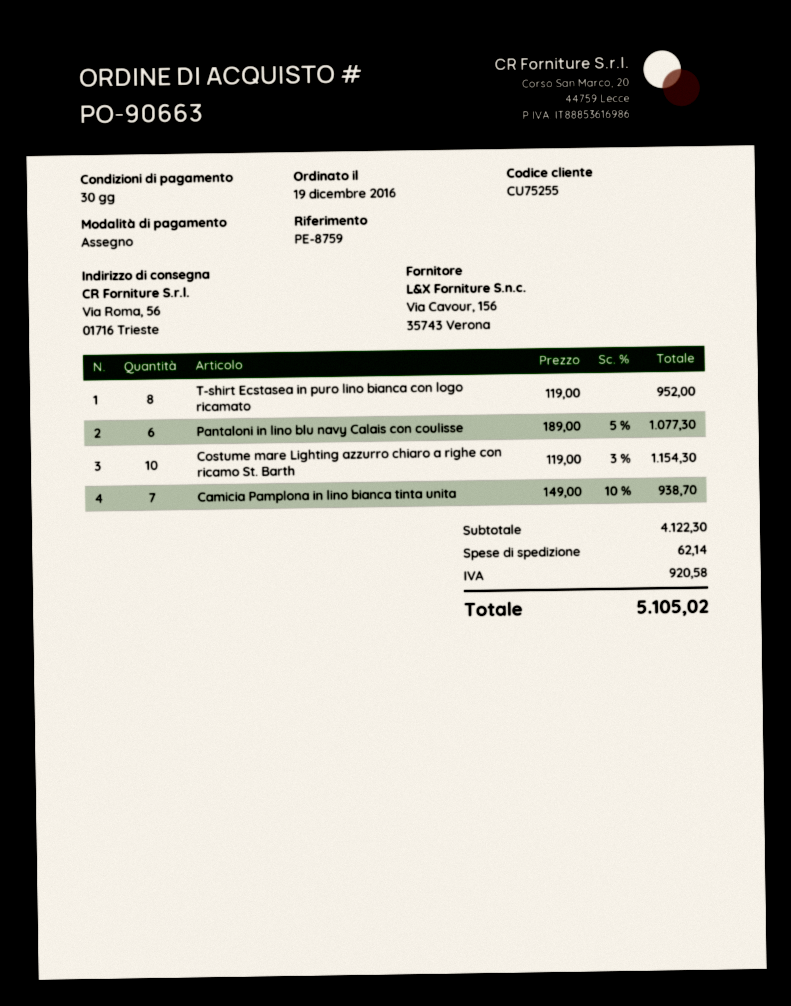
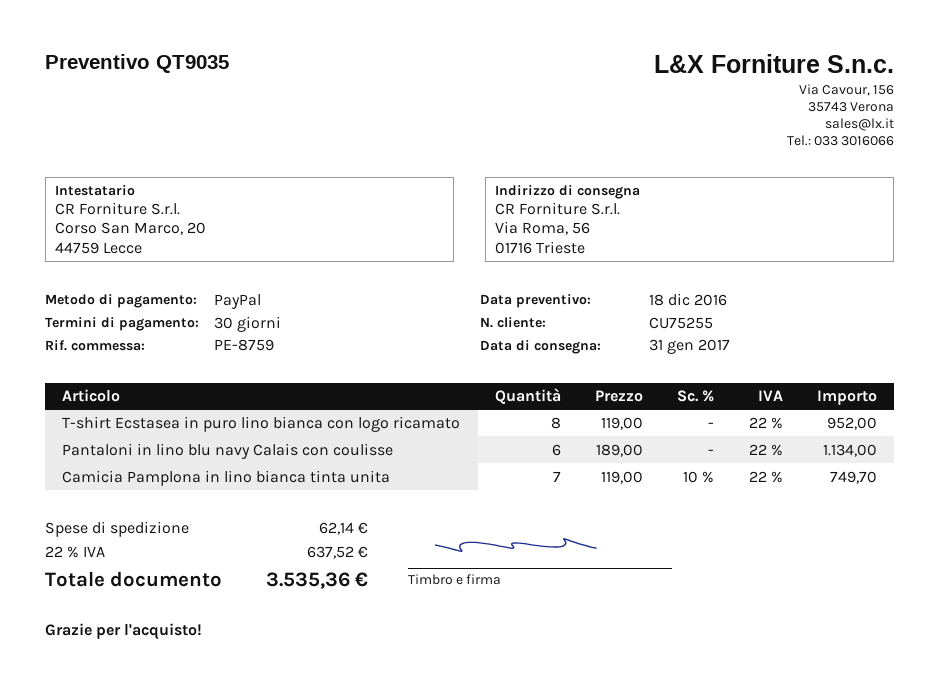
payment method: cheque -> PayPal
Pantaloni in lino blu navy Calais con coulisse: 6 x 189.00 - 5% = 1077.30 -> 6 x 189.00 = 1134.00
Costume mare Lighting azzurro chiaro a righe con ricamo St. Barth: 10 x 119.00 - 3% = 1154.30 -> none
Camicia Pamplona in lino bianca tinta unita: 7 x 149.00 - 10% = 938.70 -> 7 x 119.00 - 10% = 749.70
tax: 920.58 -> 637.52
total: 5105.02 -> 3535.36

